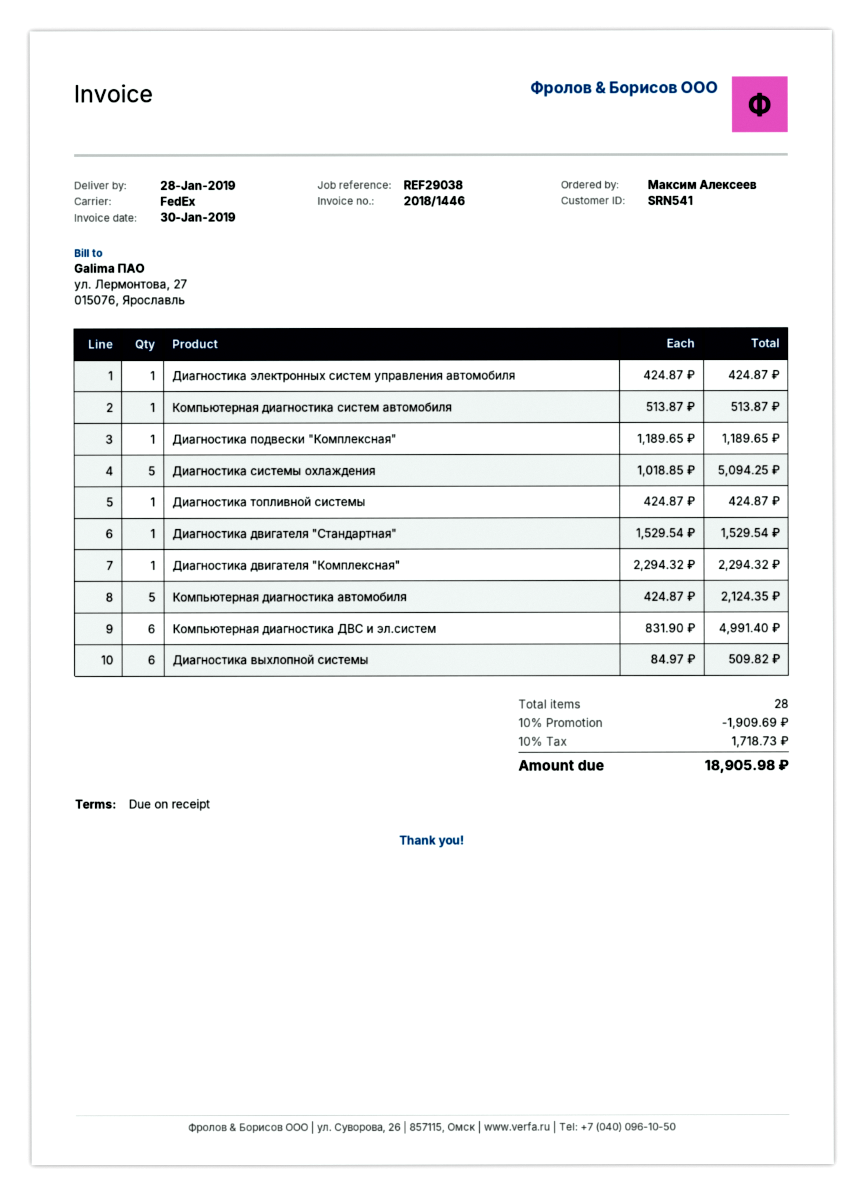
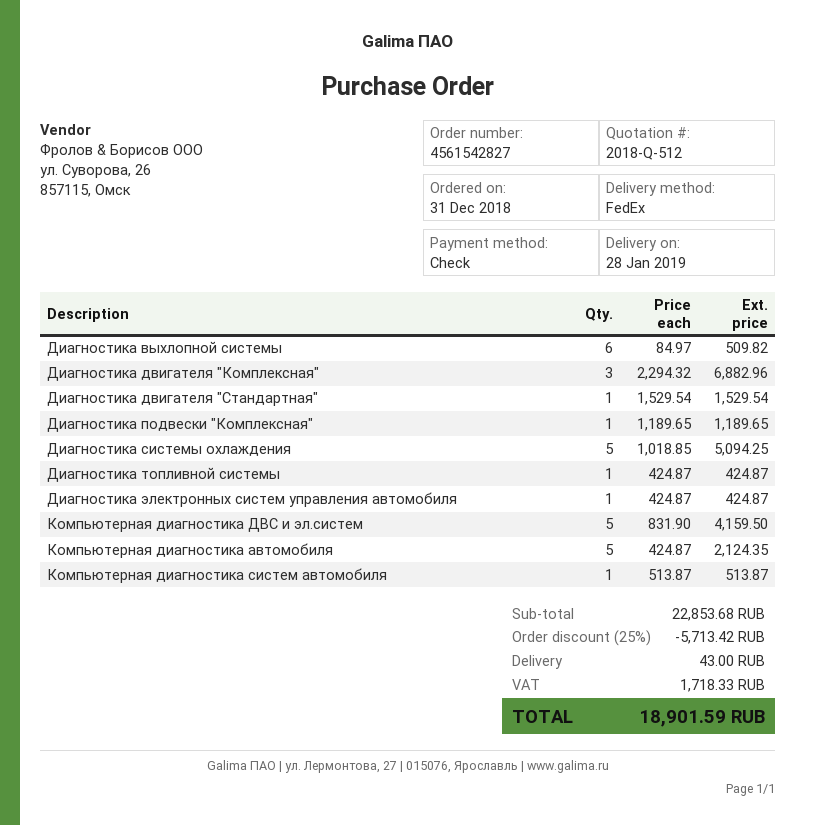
Диагностика двигателя "Комплексная": 1 x 2294.32 = 2294.32 -> 3 x 2294.32 = 6882.96
Компьютерная диагностика ДВС и эл.систем: 6 x 831.90 = 4991.40 -> 5 x 831.90 = 4159.50
discount: 10% = 1909.69 -> 25% = 5713.42
shipping: none -> 43.00
tax: 1718.73 -> 1718.33
total: 18905.98 -> 18901.59

